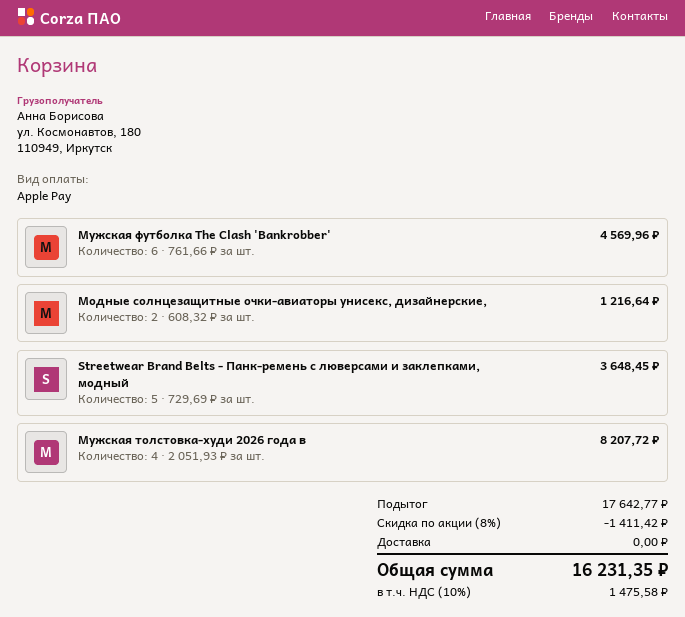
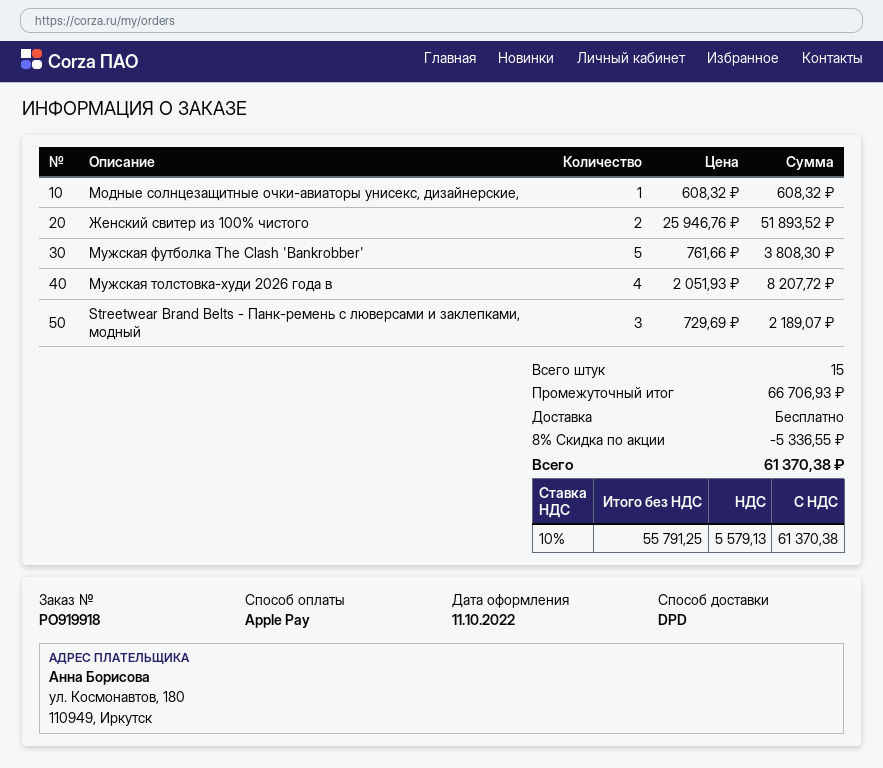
Мужская футболка The Clash 'Bankrobber': 6 x 761.66 = 4569.96 -> 5 x 761.66 = 3808.30
Модные солнцезащитные очки-авиаторы унисекс, дизайнерские,: 2 x 608.32 = 1216.64 -> 1 x 608.32 = 608.32
Streetwear Brand Belts - Панк-ремень с люверсами и заклепками, модный: 5 x 729.69 = 3648.45 -> 3 x 729.69 = 2189.07
Женский свитер из 100% чистого: none -> 2 x 25946.76 = 51893.52
subtotal: 17642.77 -> 66706.93
discount: 8% = 1411.42 -> 8% = 5336.55
tax: 10% = 1475.58 -> 10% = 5579.13
total: 16231.35 -> 61370.38

